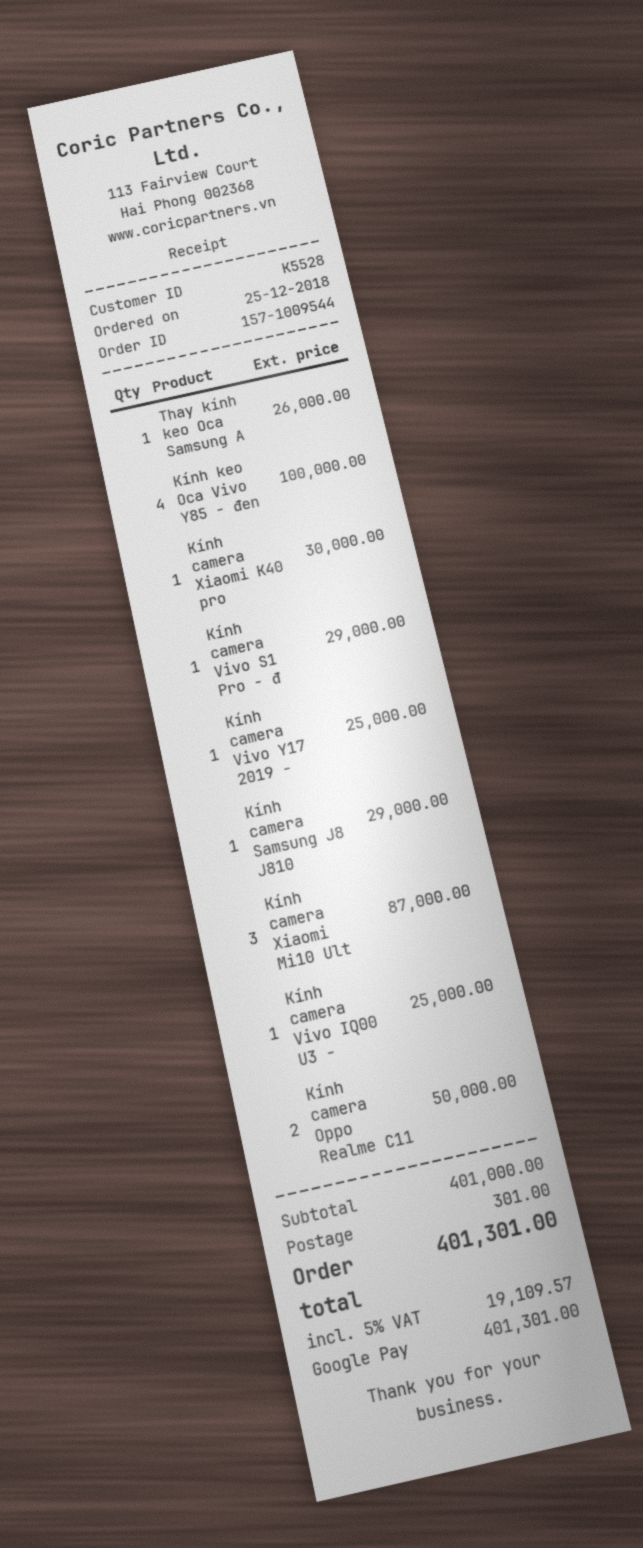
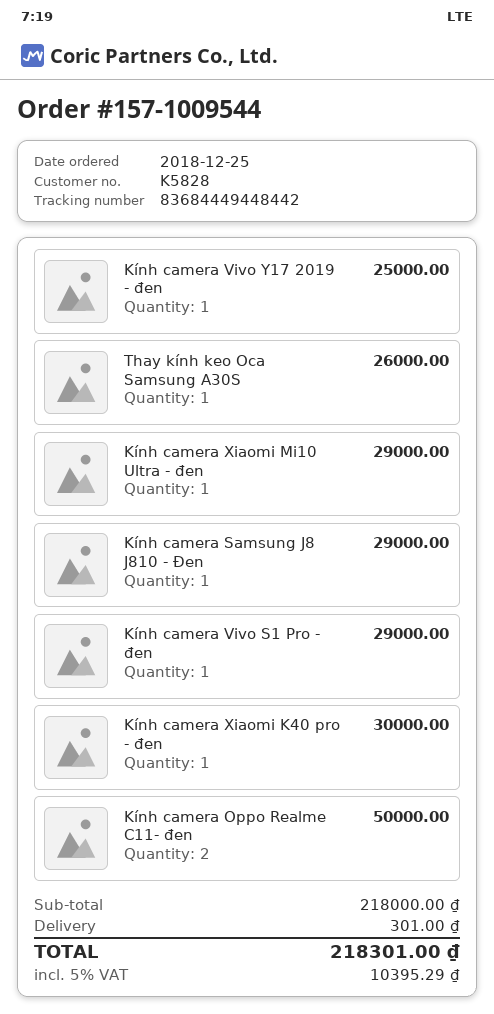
customer number: K5528 -> K5828
Kính keo Oca Vivo Y85 - đen: 4 for 100000.00 -> none
Kính camera Xiaomi Mi10 Ult: 3 for 87000.00 -> 1 for 29000.00
Kính camera Vivo IQ00 U3 -: 1 for 25000.00 -> none
subtotal: 401000.00 -> 218000.00
tax: 5% = 19109.57 -> 5% = 10395.29
total: 401301.00 -> 218301.00

